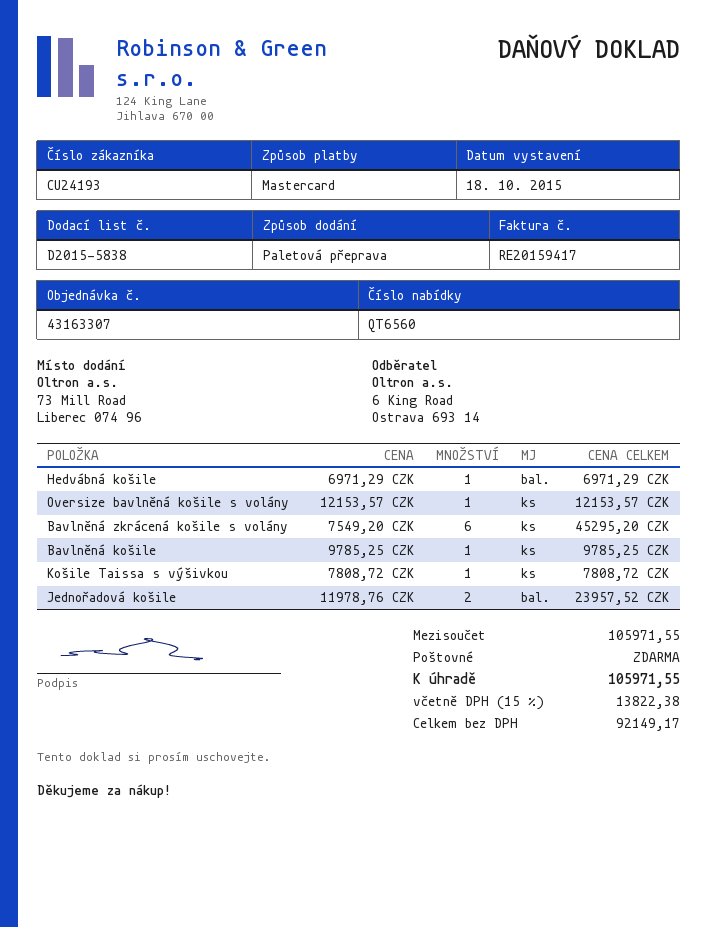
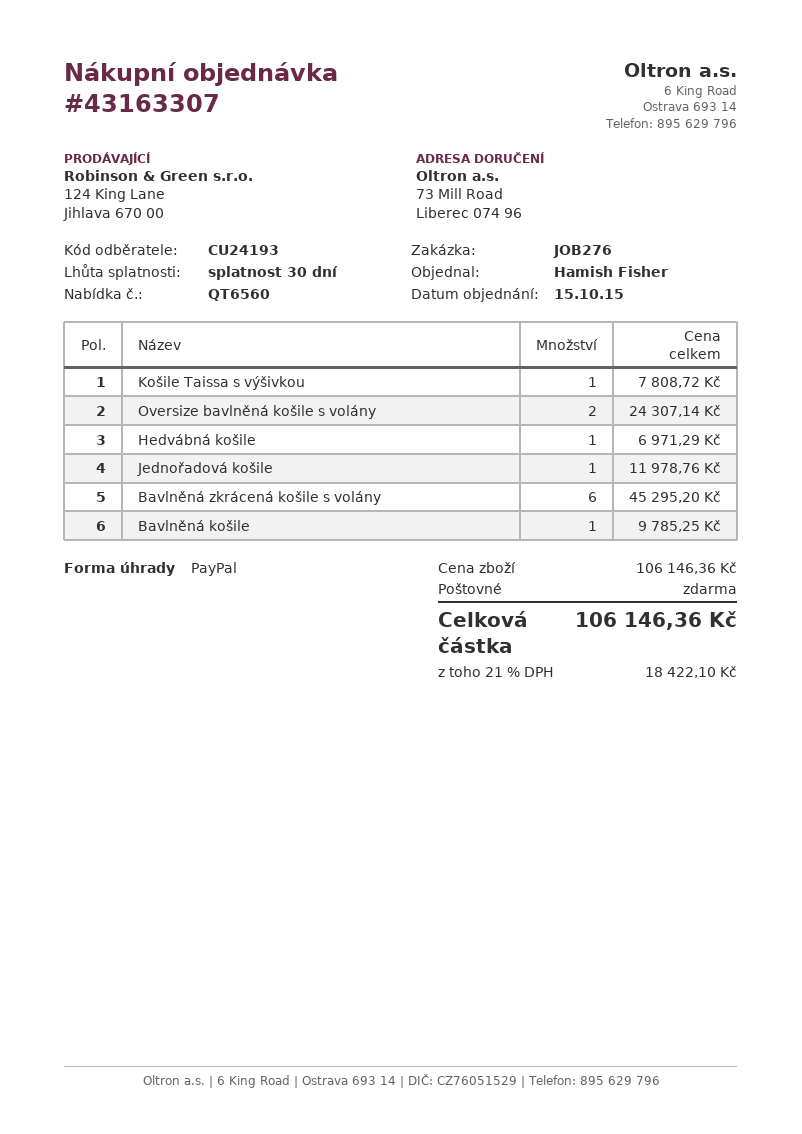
payment method: Mastercard -> PayPal
Oversize bavlněná košile s volány: 1 for 12153.57 -> 2 for 24307.14
Jednořadová košile: 2 for 23957.52 -> 1 for 11978.76
subtotal: 105971.55 -> 106146.36
tax: 15% = 13822.38 -> 21% = 18422.10
total: 105971.55 -> 106146.36

